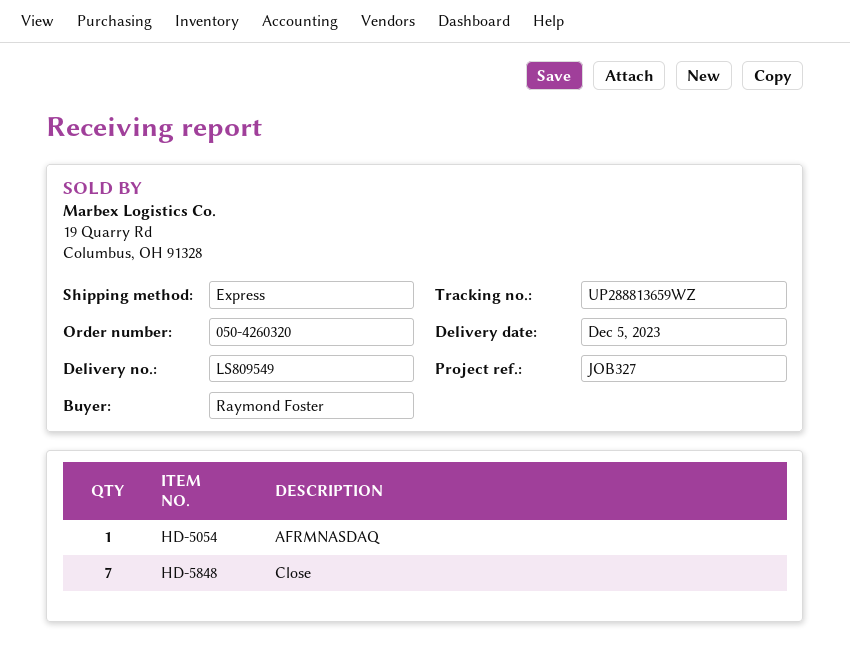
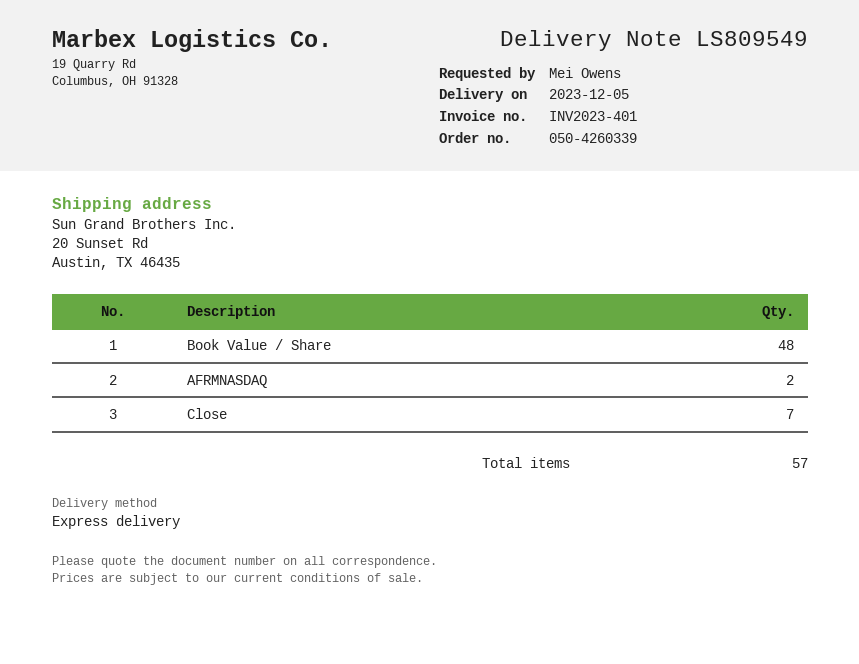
order number: 050-4260320 -> 050-4260339
ordered by: Raymond Foster -> Mei Owens
AFRMNASDAQ: 1 -> 2
Book Value / Share: none -> 48

